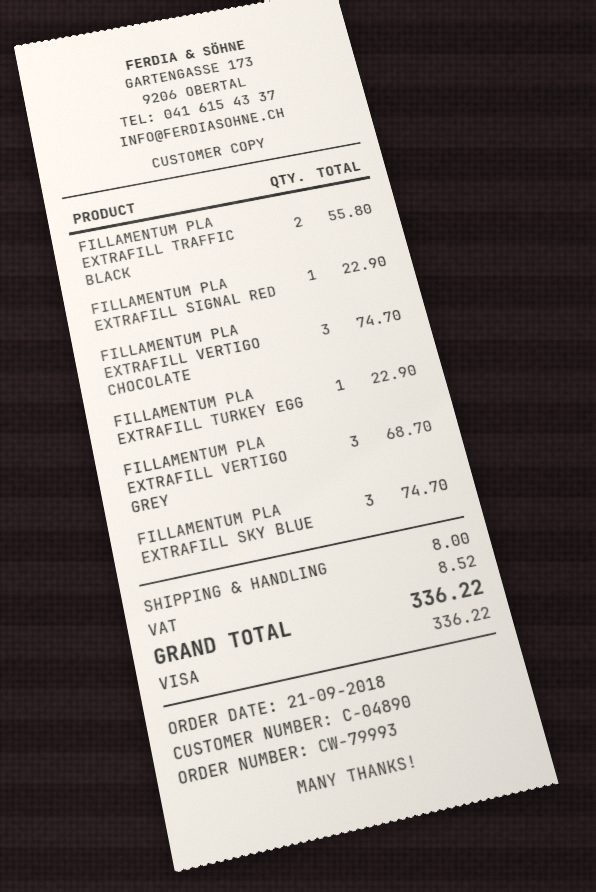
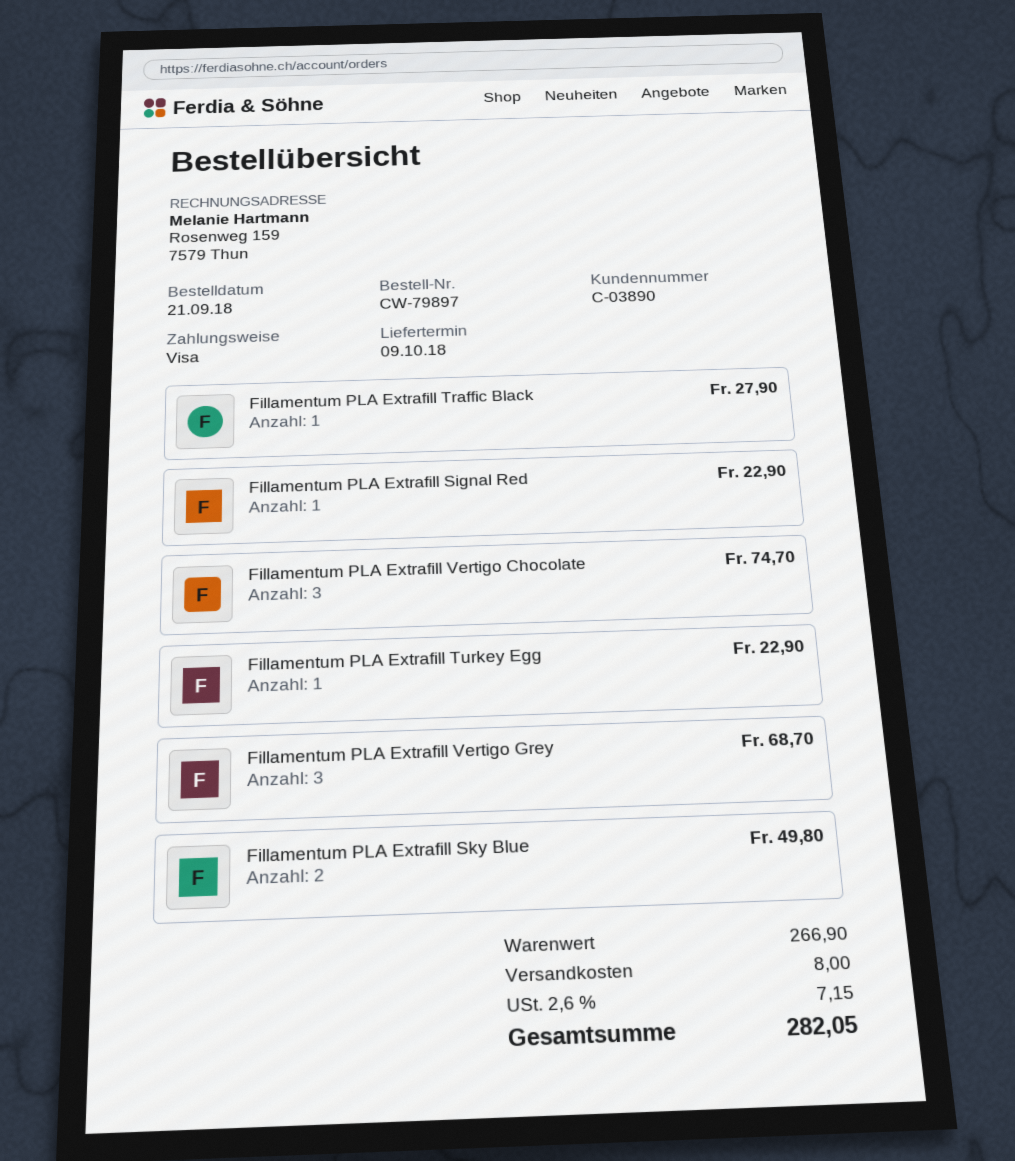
order number: CW-79993 -> CW-79897
customer number: C-04890 -> C-03890
FILLAMENTUM PLA EXTRAFILL TRAFFIC BLACK: 2 for 55.80 -> 1 for 27.90
FILLAMENTUM PLA EXTRAFILL SKY BLUE: 3 for 74.70 -> 2 for 49.80
tax: 8.52 -> 7.15
total: 336.22 -> 282.05

